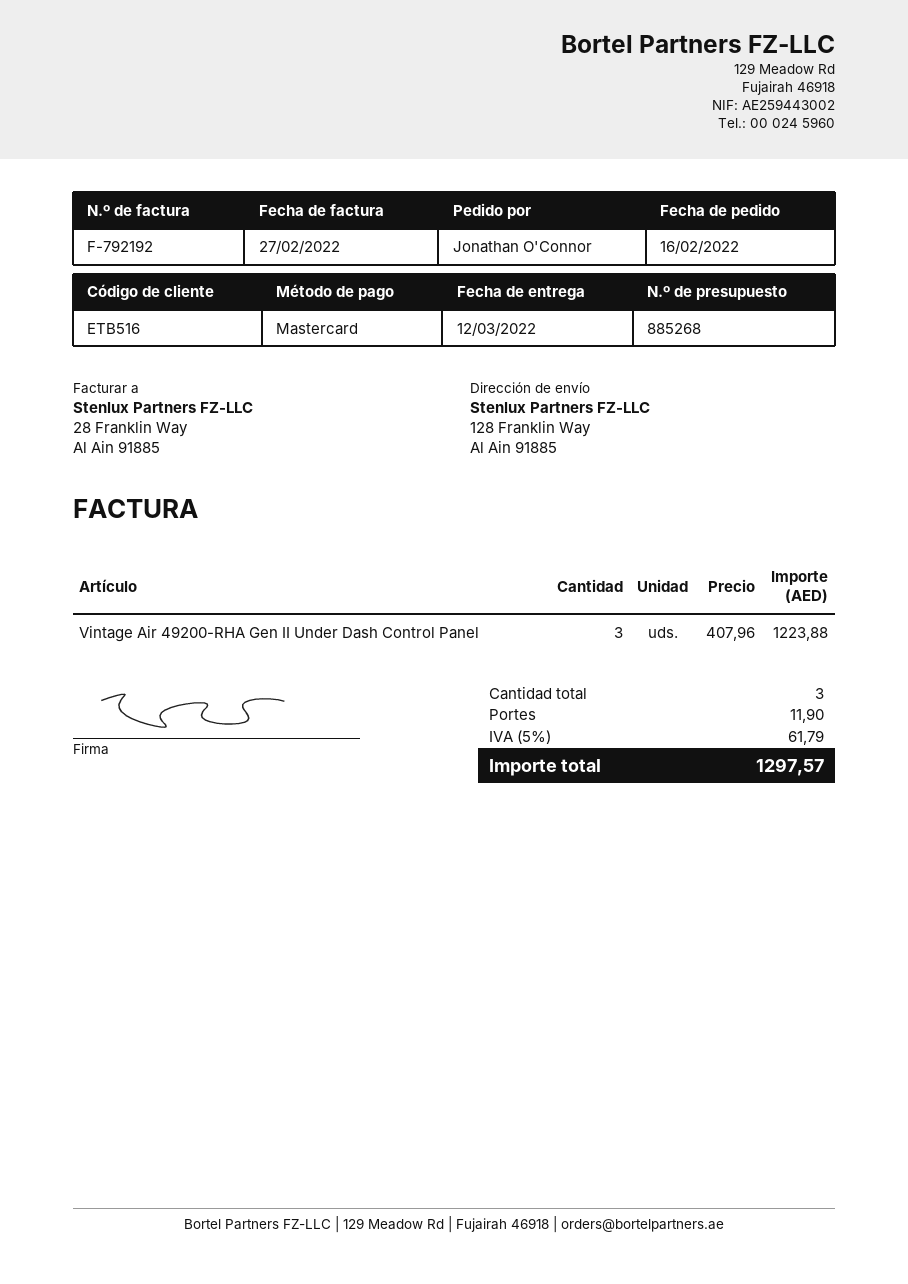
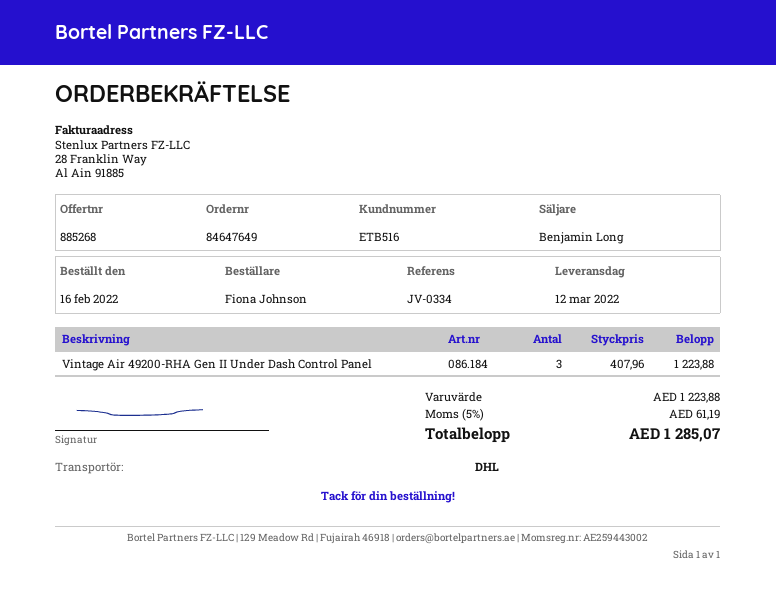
ordered by: Jonathan O'Connor -> Fiona Johnson
shipping: 11.90 -> none
tax: 5% = 61.79 -> 5% = 61.19
total: 1297.57 -> 1285.07

